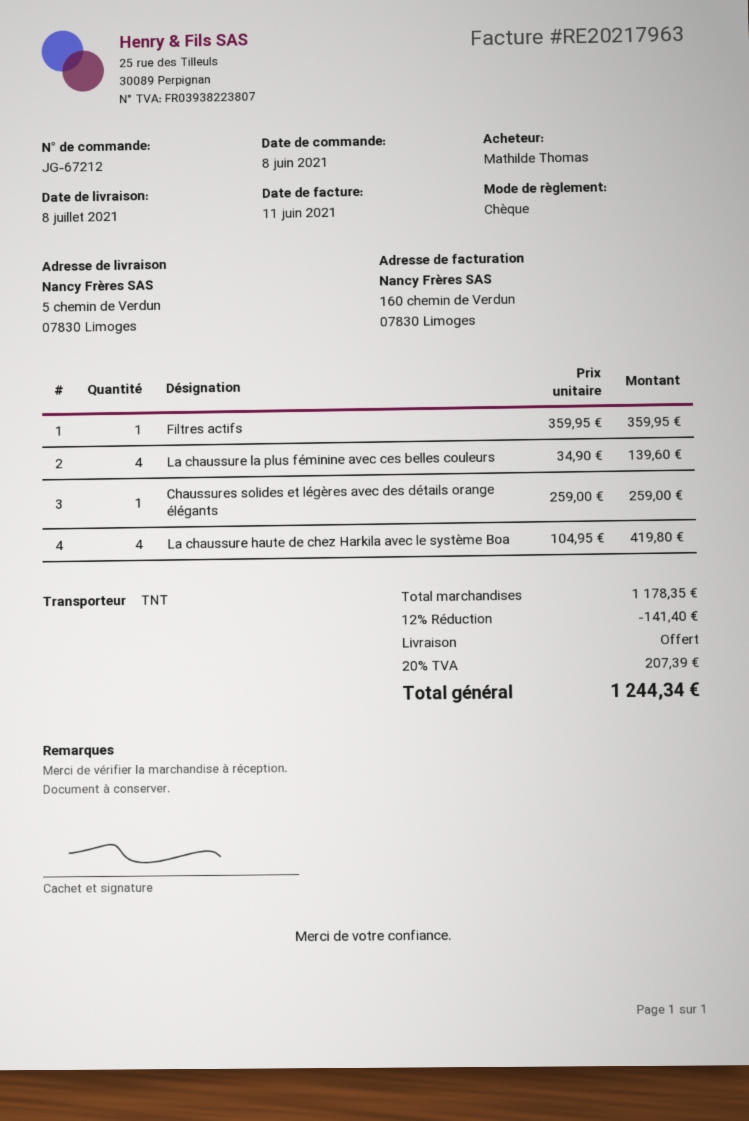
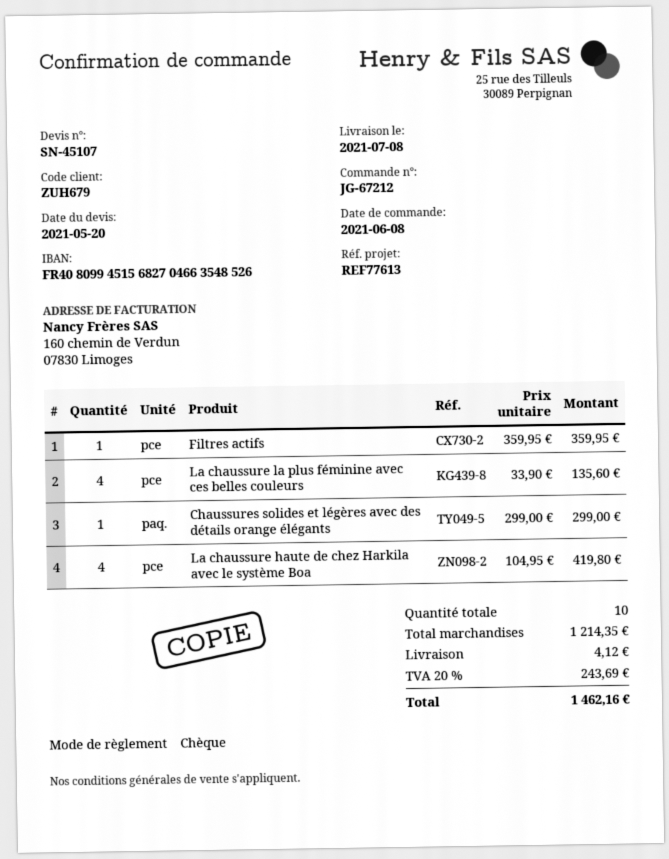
La chaussure la plus féminine avec ces belles couleurs: 4 x 34.90 = 139.60 -> 4 x 33.90 = 135.60
Chaussures solides et légères avec des détails orange élégants: 1 x 259.00 = 259.00 -> 1 x 299.00 = 299.00
subtotal: 1178.35 -> 1214.35
discount: 12% = 141.40 -> none
shipping: 0.00 -> 4.12
tax: 20% = 207.39 -> 20% = 243.69
total: 1244.34 -> 1462.16

